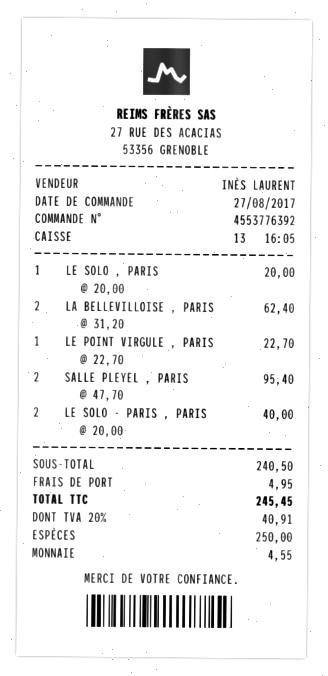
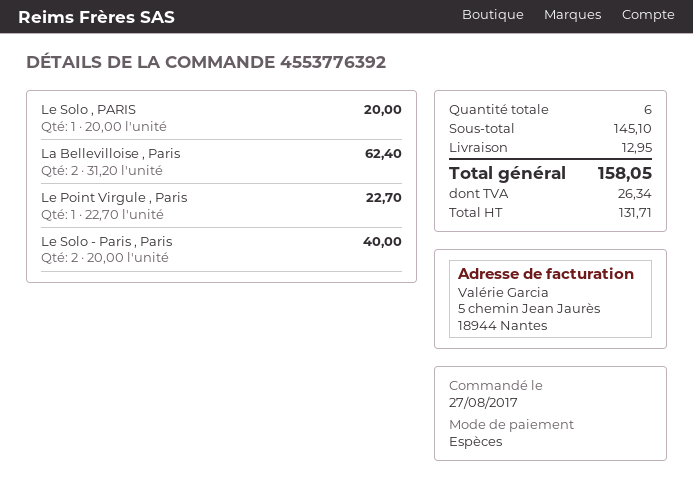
SALLE PLEYEL , PARIS: 2 x 47.70 = 95.40 -> none
subtotal: 240.50 -> 145.10
shipping: 4.95 -> 12.95
tax: 40.91 -> 26.34
total: 245.45 -> 158.05

